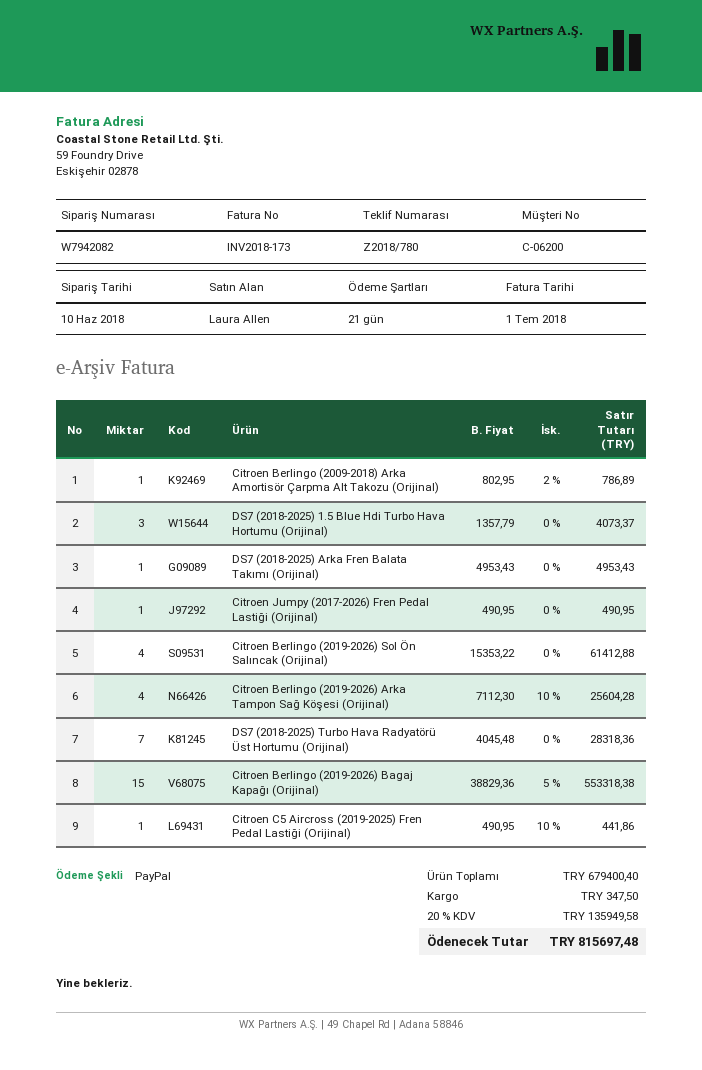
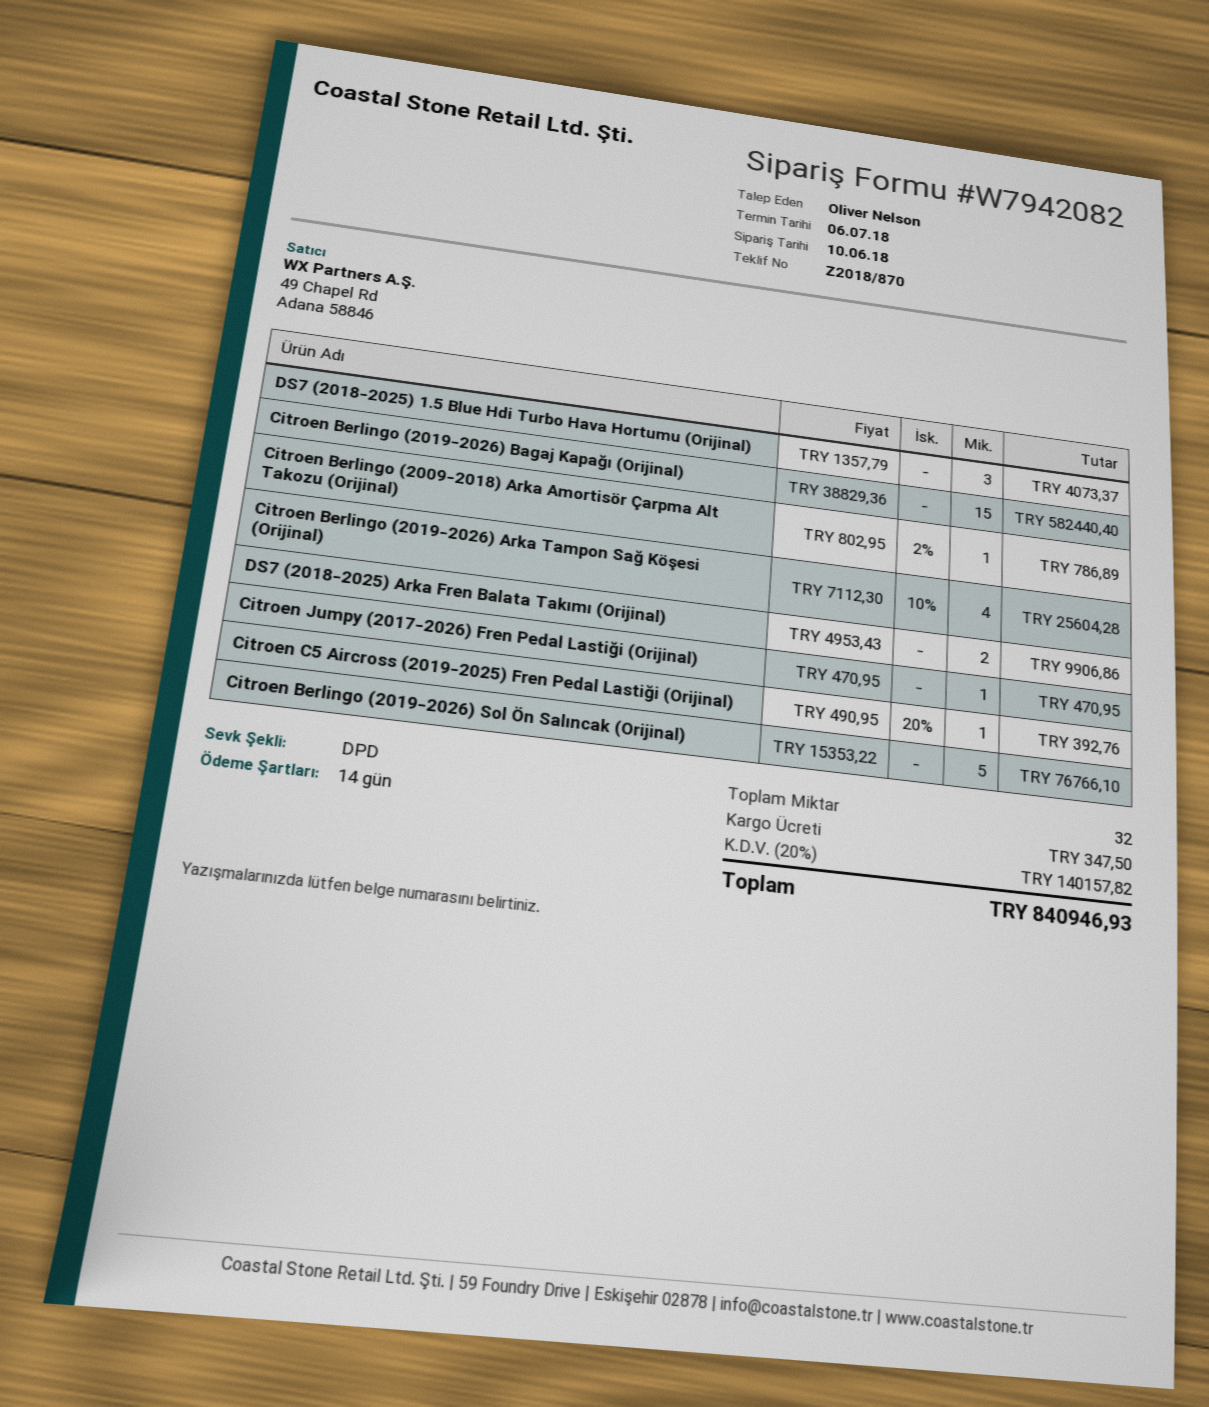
quote number: Z2018/780 -> Z2018/870
payment terms: 21 days -> 14 days
ordered by: Laura Allen -> Oliver Nelson
DS7 (2018-2025) Arka Fren Balata Takımı (Orijinal): 1 x 4953.43 = 4953.43 -> 2 x 4953.43 = 9906.86
Citroen Jumpy (2017-2026) Fren Pedal Lastiği (Orijinal): 1 x 490.95 = 490.95 -> 1 x 470.95 = 470.95
Citroen Berlingo (2019-2026) Sol Ön Salıncak (Orijinal): 4 x 15353.22 = 61412.88 -> 5 x 15353.22 = 76766.10
DS7 (2018-2025) Turbo Hava Radyatörü Üst Hortumu (Orijinal): 7 x 4045.48 = 28318.36 -> none
Citroen Berlingo (2019-2026) Bagaj Kapağı (Orijinal): 15 x 38829.36 - 5% = 553318.38 -> 15 x 38829.36 = 582440.40
Citroen C5 Aircross (2019-2025) Fren Pedal Lastiği (Orijinal): 1 x 490.95 - 10% = 441.86 -> 1 x 490.95 - 20% = 392.76
tax: 20% = 135949.58 -> 20% = 140157.82
total: 815697.48 -> 840946.93

